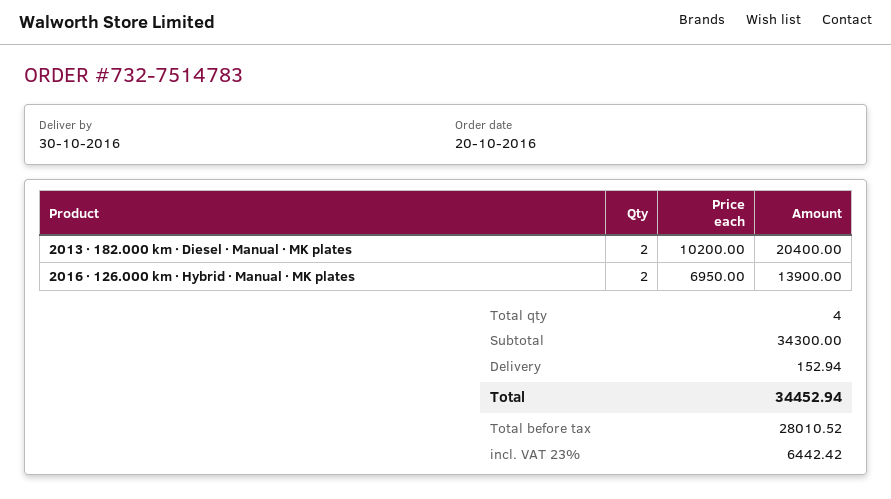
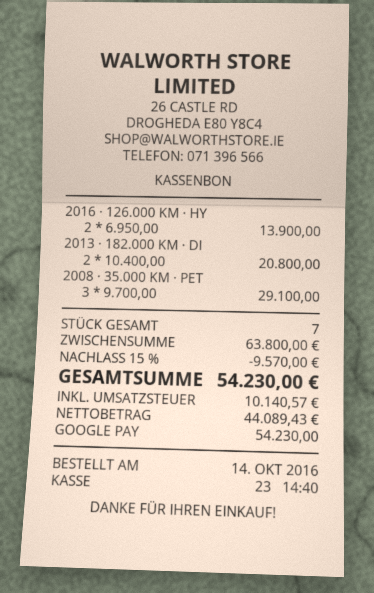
order date: 2016-10-20 -> 2016-10-14
2013 · 182.000 km · Diesel · Manual · MK plates: 2 x 10200.00 = 20400.00 -> 2 x 10400.00 = 20800.00
2008 · 35.000 KM · PET: none -> 3 x 9700.00 = 29100.00
total quantity: 4 -> 7
subtotal: 34300.00 -> 63800.00
discount: none -> 15% = 9570.00
shipping: 152.94 -> none
net: 28010.52 -> 44089.43
tax: 6442.42 -> 10140.57
total: 34452.94 -> 54230.00

